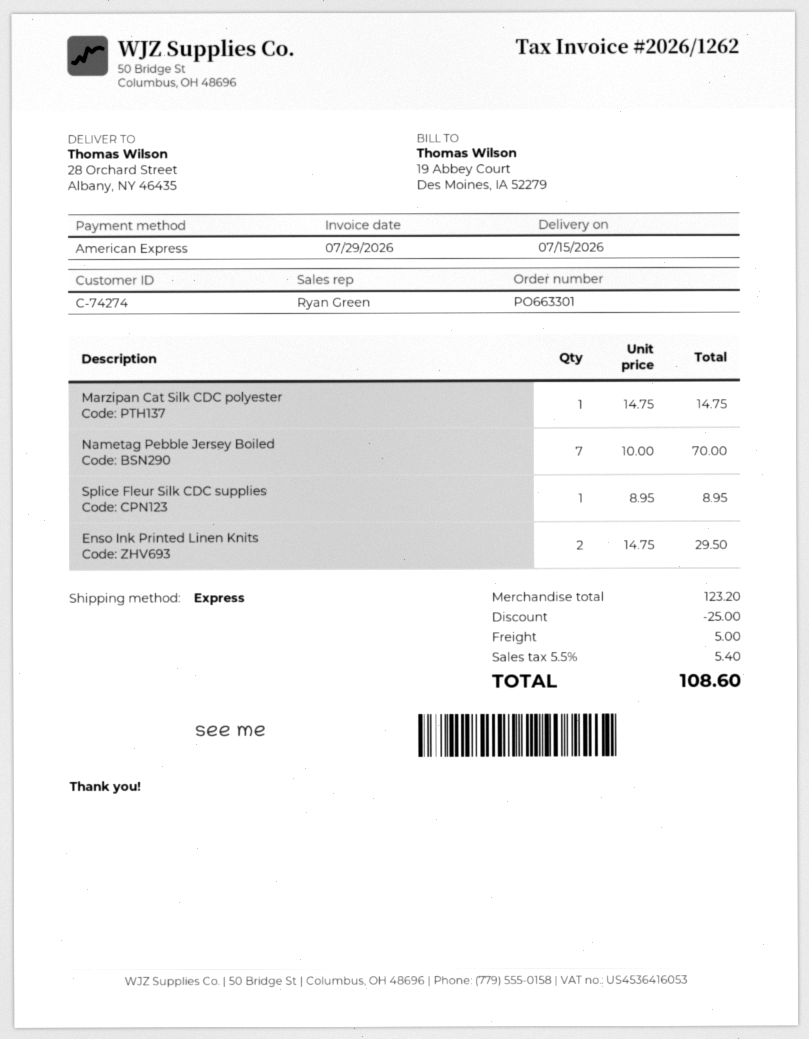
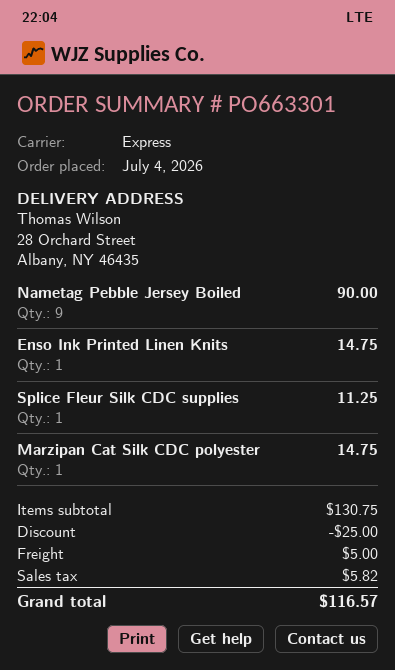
Nametag Pebble Jersey Boiled: 7 for 70.00 -> 9 for 90.00
Splice Fleur Silk CDC supplies: 1 for 8.95 -> 1 for 11.25
Enso Ink Printed Linen Knits: 2 for 29.50 -> 1 for 14.75
subtotal: 123.20 -> 130.75
tax: 5.40 -> 5.82
total: 108.60 -> 116.57

